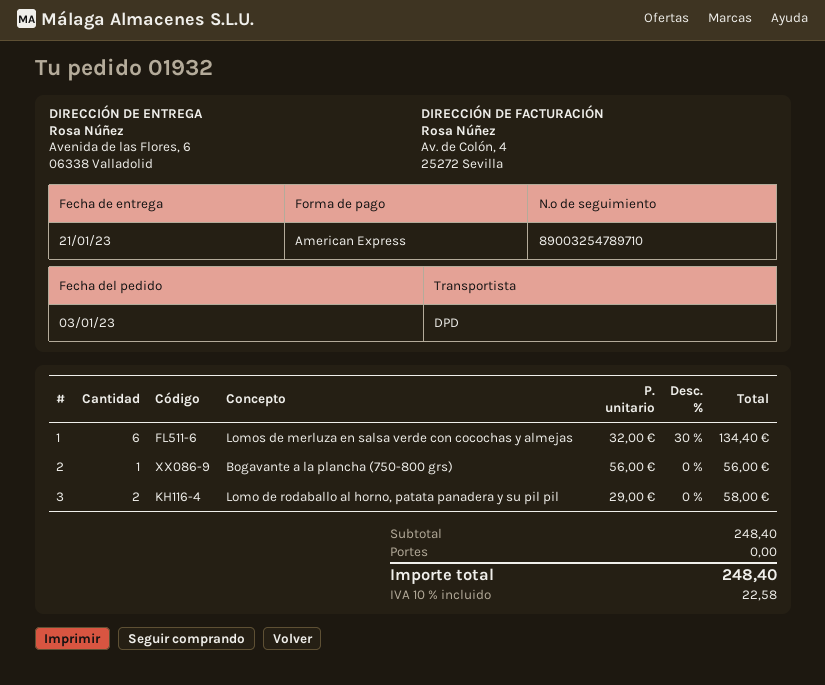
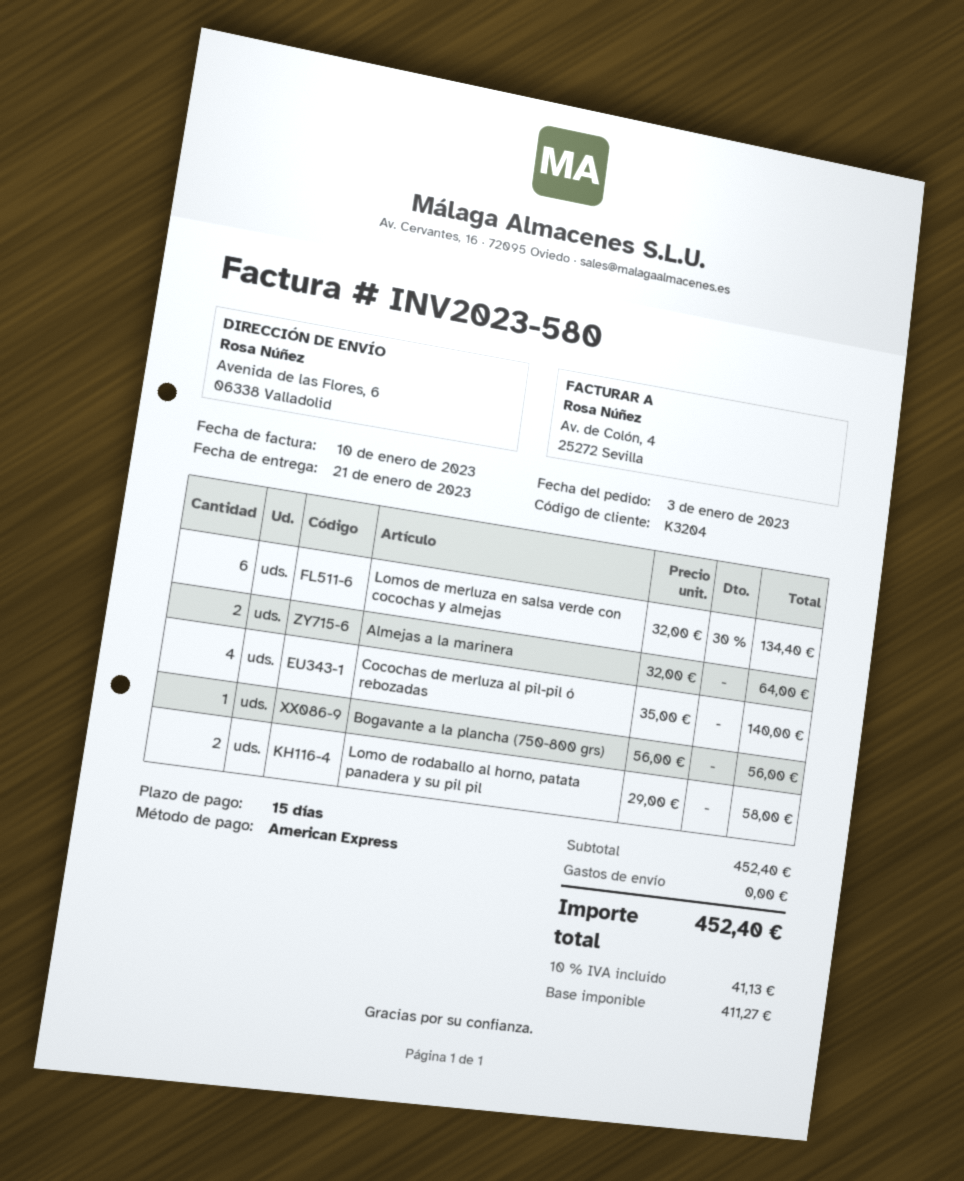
Almejas a la marinera: none -> 2 x 32.00 = 64.00
Cocochas de merluza al pil-pil ó rebozadas: none -> 4 x 35.00 = 140.00
subtotal: 248.40 -> 452.40
tax: 10% = 22.58 -> 10% = 41.13
total: 248.40 -> 452.40

